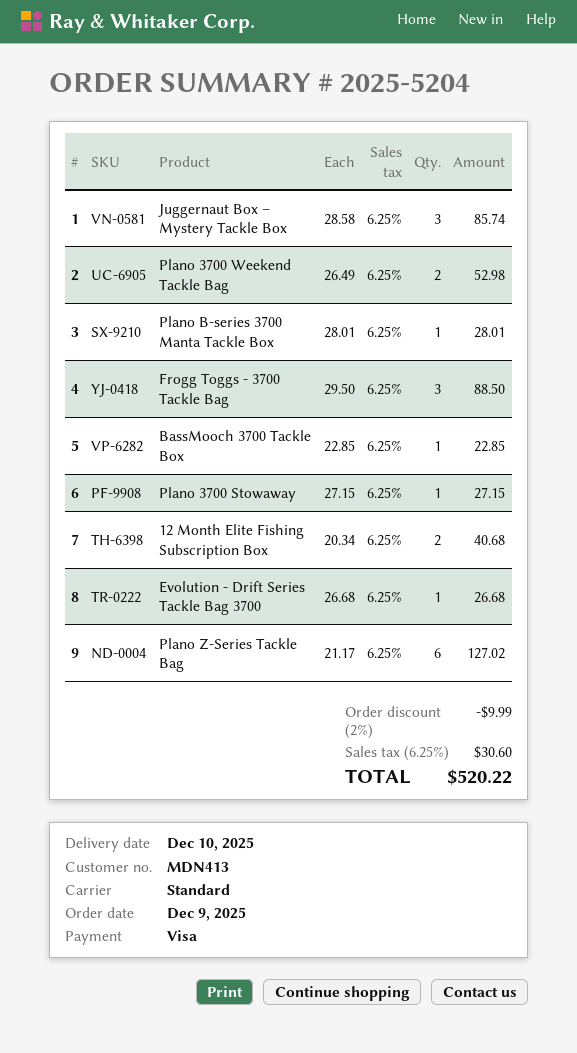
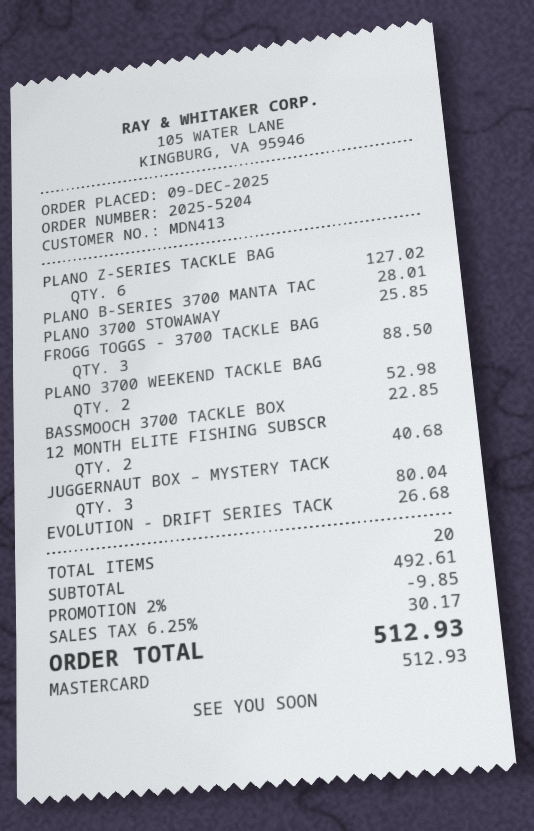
payment method: Visa -> Mastercard
Juggernaut Box – Mystery Tackle Box: 3 for 85.74 -> 3 for 80.04
Plano 3700 Stowaway: 1 for 27.15 -> 1 for 25.85
discount: 2% = 9.99 -> 2% = 9.85
tax: 6.25% = 30.60 -> 6.25% = 30.17
total: 520.22 -> 512.93

